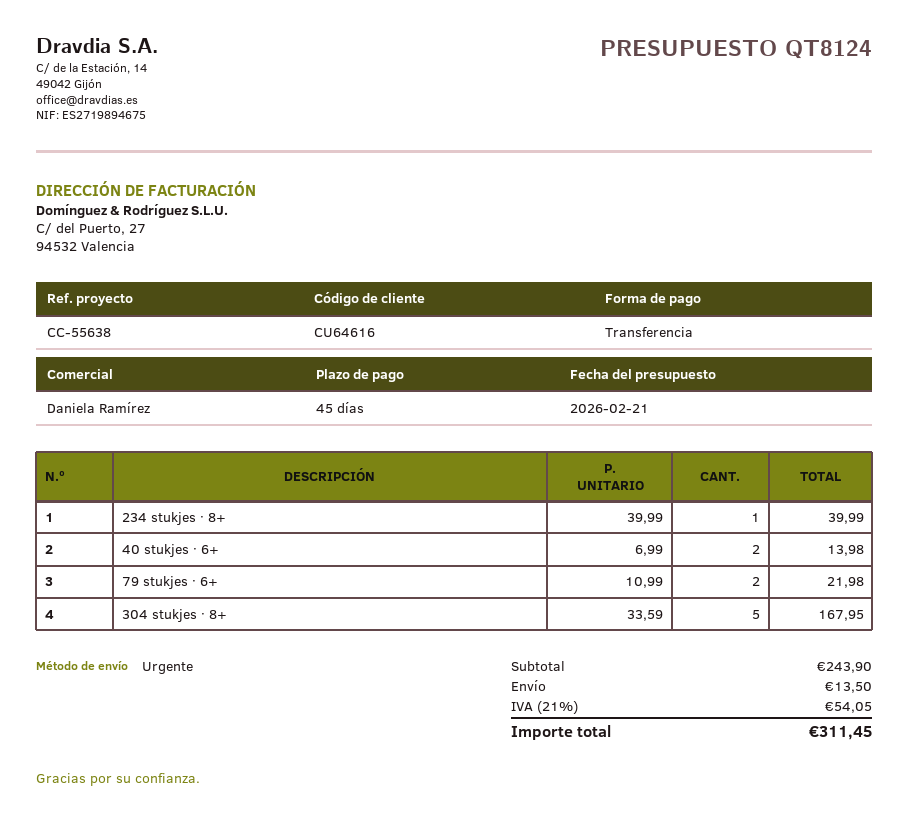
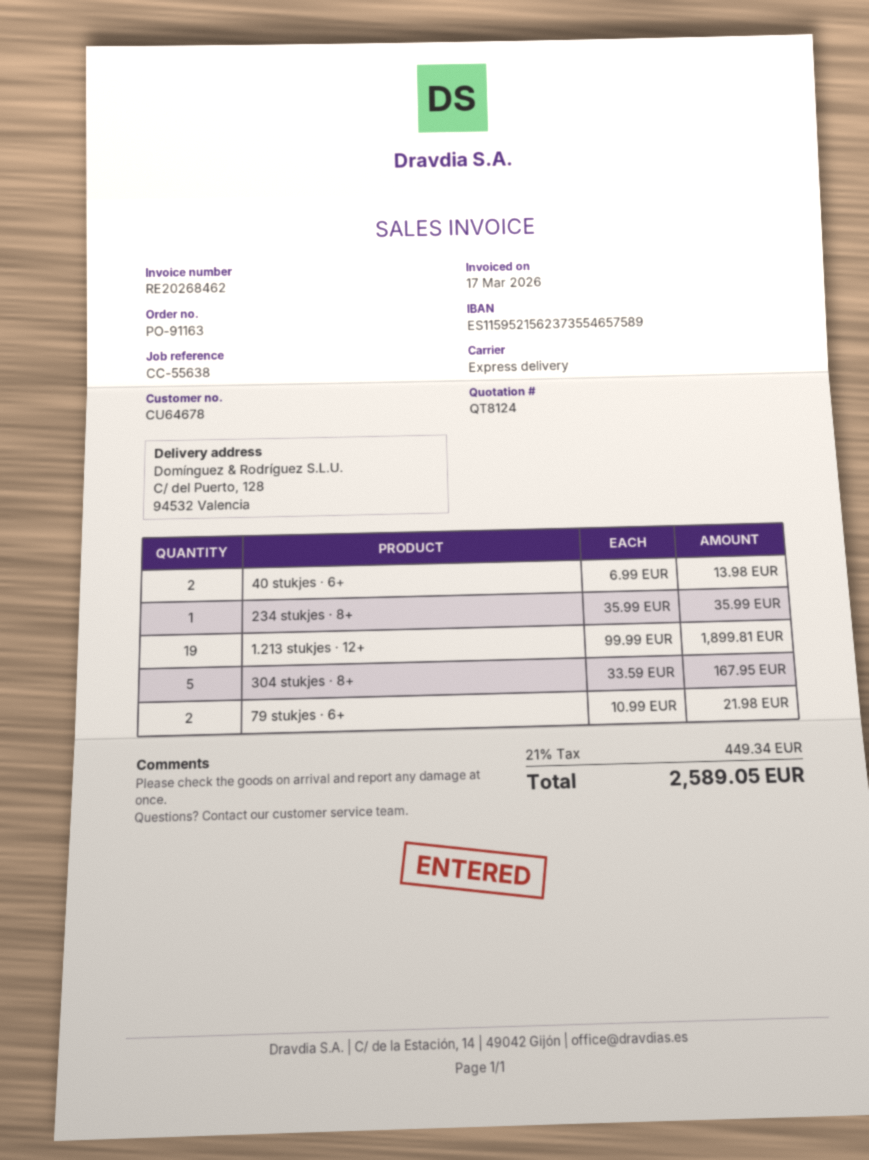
customer number: CU64616 -> CU64678
234 stukjes · 8+: 1 x 39.99 = 39.99 -> 1 x 35.99 = 35.99
1.213 stukjes · 12+: none -> 19 x 99.99 = 1899.81
shipping: 13.50 -> none
tax: 21% = 54.05 -> 21% = 449.34
total: 311.45 -> 2589.05

